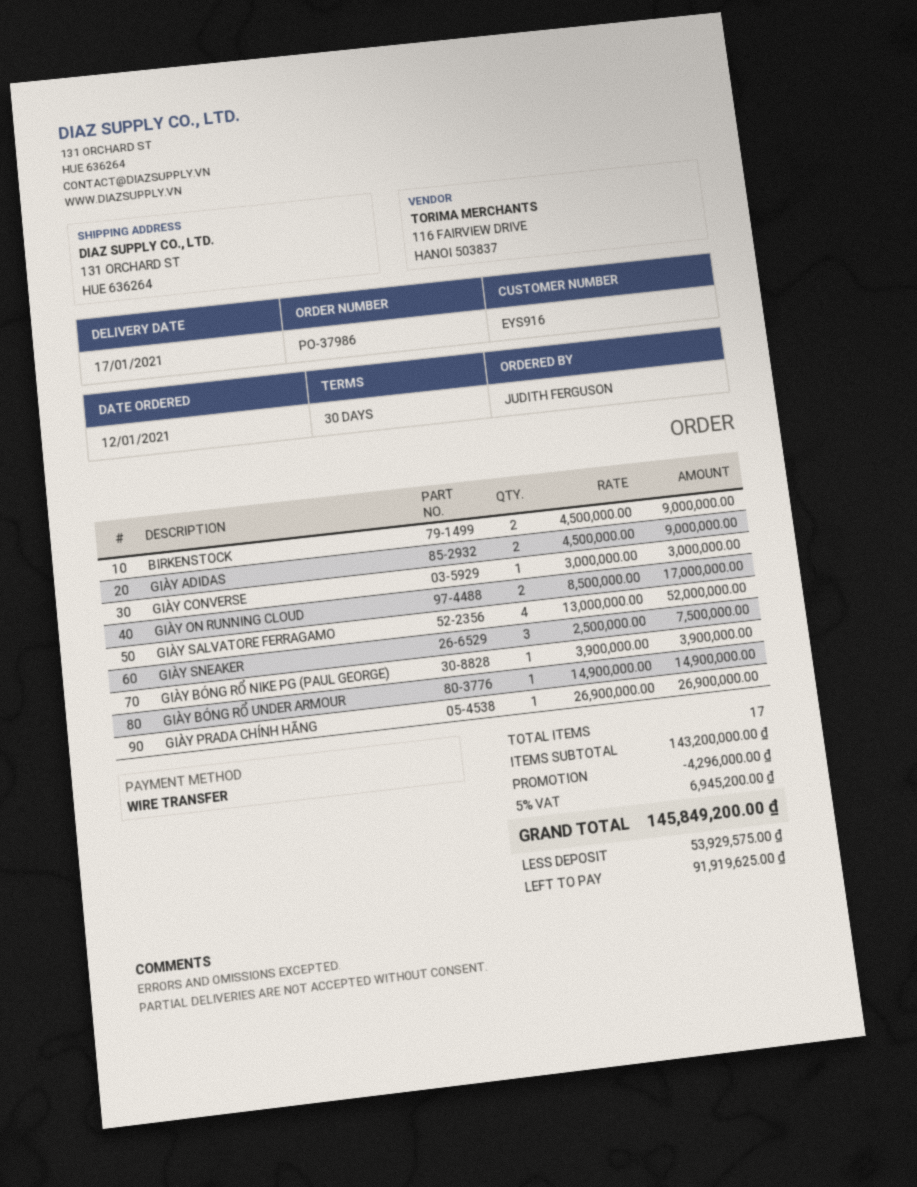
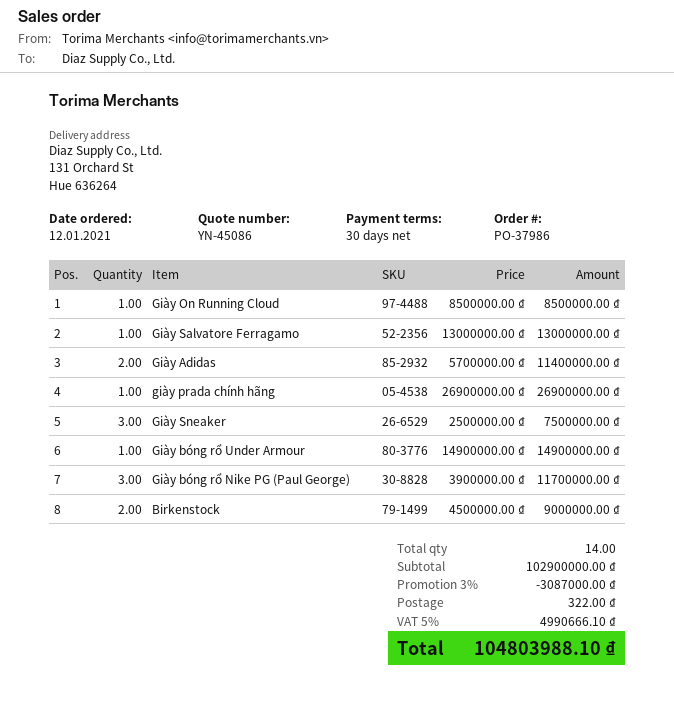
GIÀY ADIDAS: 2 x 4500000.00 = 9000000.00 -> 2 x 5700000.00 = 11400000.00
GIÀY CONVERSE: 1 x 3000000.00 = 3000000.00 -> none
GIÀY ON RUNNING CLOUD: 2 x 8500000.00 = 17000000.00 -> 1 x 8500000.00 = 8500000.00
GIÀY SALVATORE FERRAGAMO: 4 x 13000000.00 = 52000000.00 -> 1 x 13000000.00 = 13000000.00
GIÀY BÓNG RỔ NIKE PG (PAUL GEORGE): 1 x 3900000.00 = 3900000.00 -> 3 x 3900000.00 = 11700000.00
total quantity: 17 -> 14
subtotal: 143200000.00 -> 102900000.00
discount: 4296000.00 -> 3087000.00
shipping: none -> 322.00
tax: 5% = 6945200.00 -> 5% = 4990666.10
total: 145849200.00 -> 104803988.10

